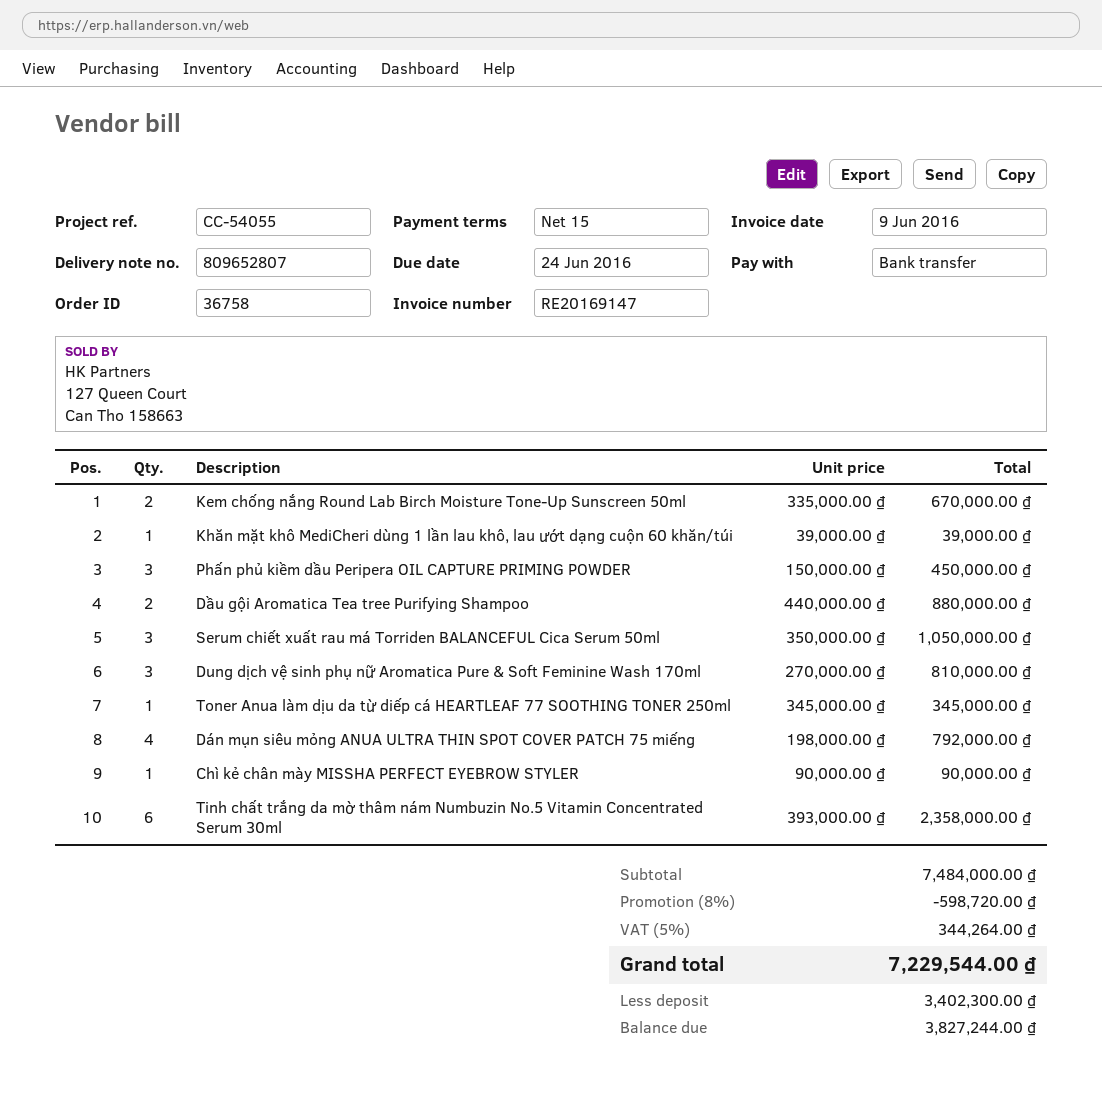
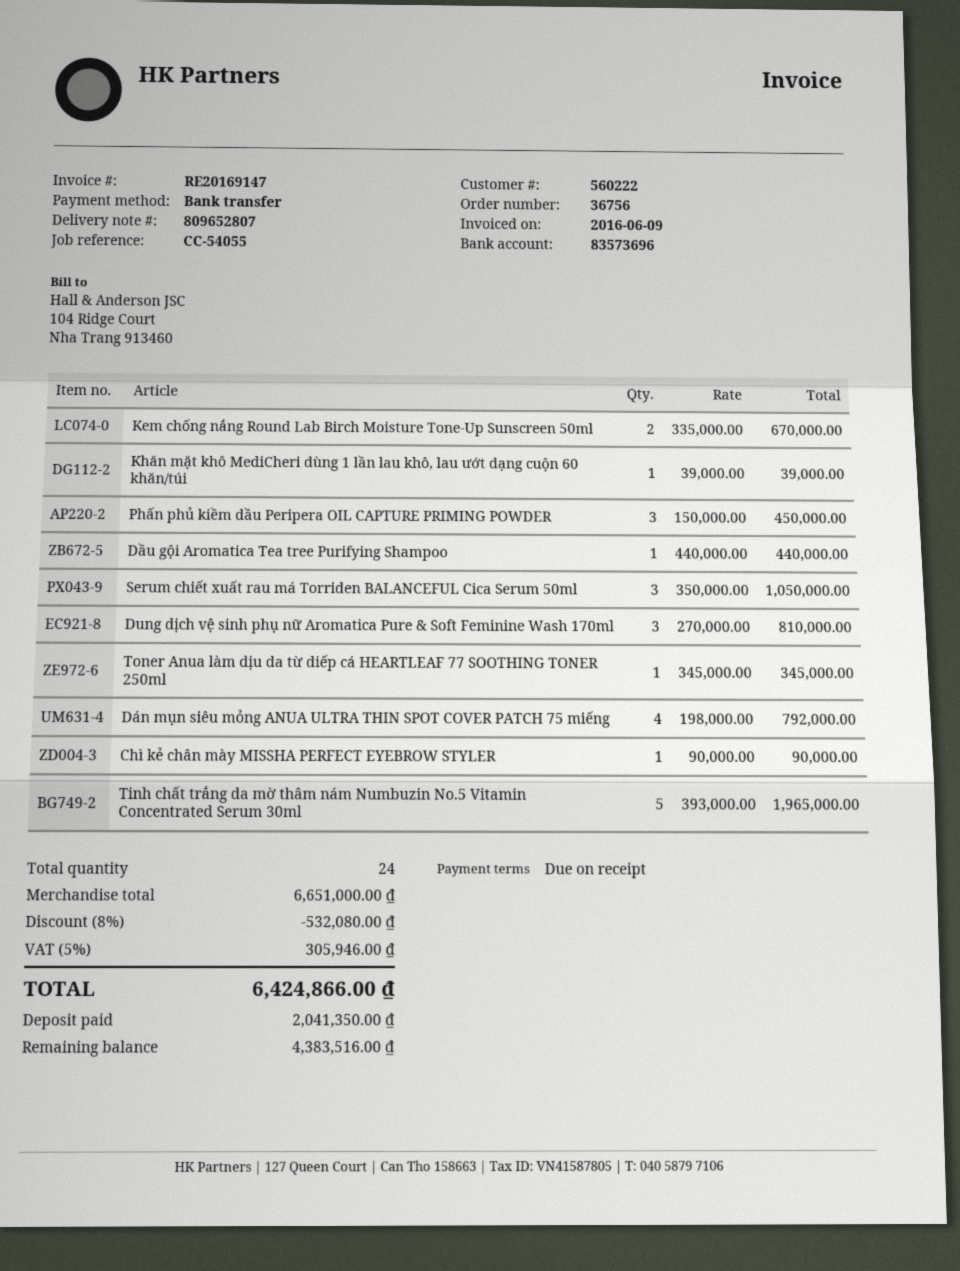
order number: 36758 -> 36756
payment terms: 15 days -> on receipt
Dầu gội Aromatica Tea tree Purifying Shampoo: 2 x 440000.00 = 880000.00 -> 1 x 440000.00 = 440000.00
Tinh chất trắng da mờ thâm nám Numbuzin No.5 Vitamin Concentrated Serum 30ml: 6 x 393000.00 = 2358000.00 -> 5 x 393000.00 = 1965000.00
subtotal: 7484000.00 -> 6651000.00
discount: 8% = 598720.00 -> 8% = 532080.00
tax: 5% = 344264.00 -> 5% = 305946.00
total: 7229544.00 -> 6424866.00
deposit: 3402300.00 -> 2041350.00
balance: 3827244.00 -> 4383516.00

